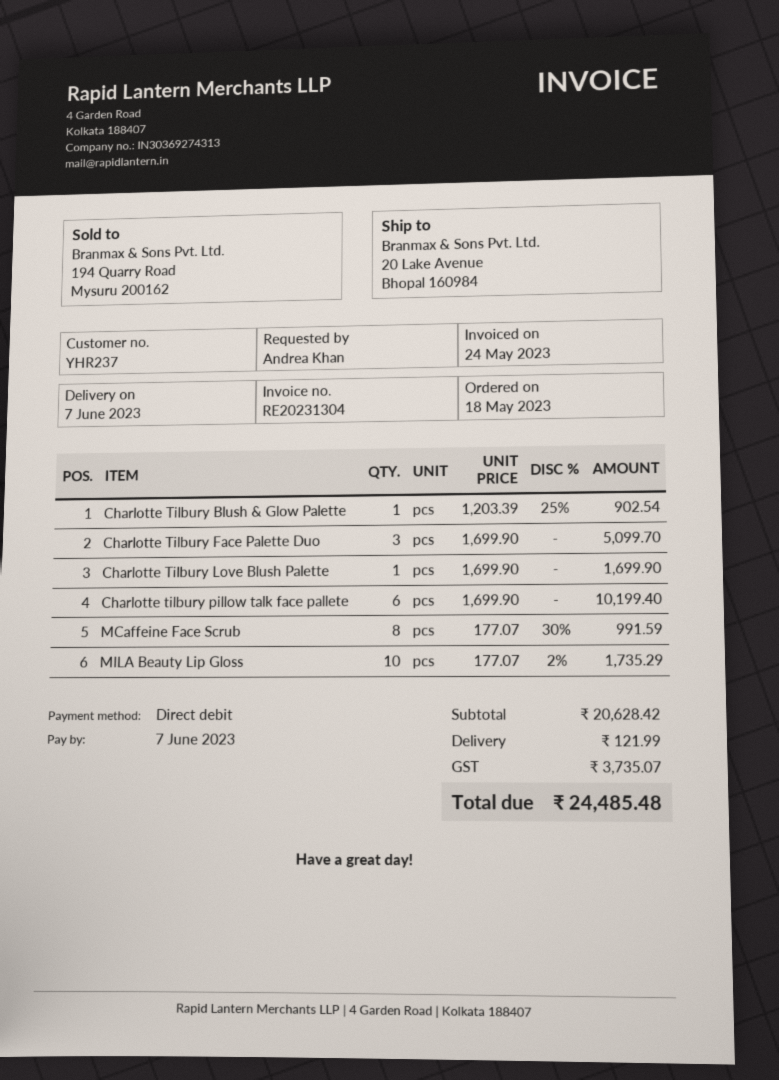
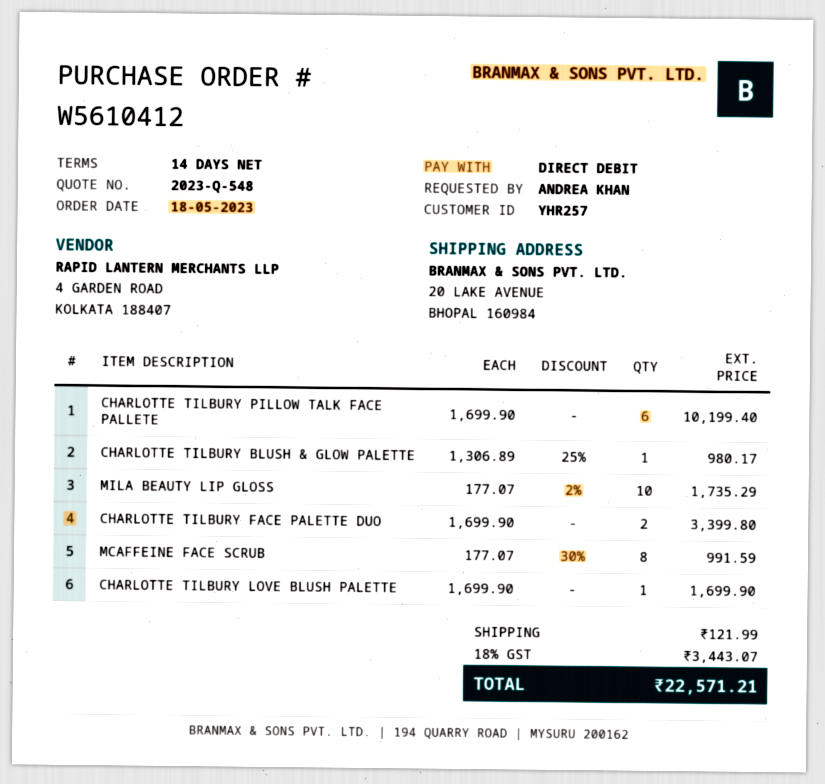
customer number: YHR237 -> YHR257
Charlotte Tilbury Blush & Glow Palette: 1 x 1203.39 - 25% = 902.54 -> 1 x 1306.89 - 25% = 980.17
Charlotte Tilbury Face Palette Duo: 3 x 1699.90 = 5099.70 -> 2 x 1699.90 = 3399.80
tax: 3735.07 -> 3443.07
total: 24485.48 -> 22571.21

